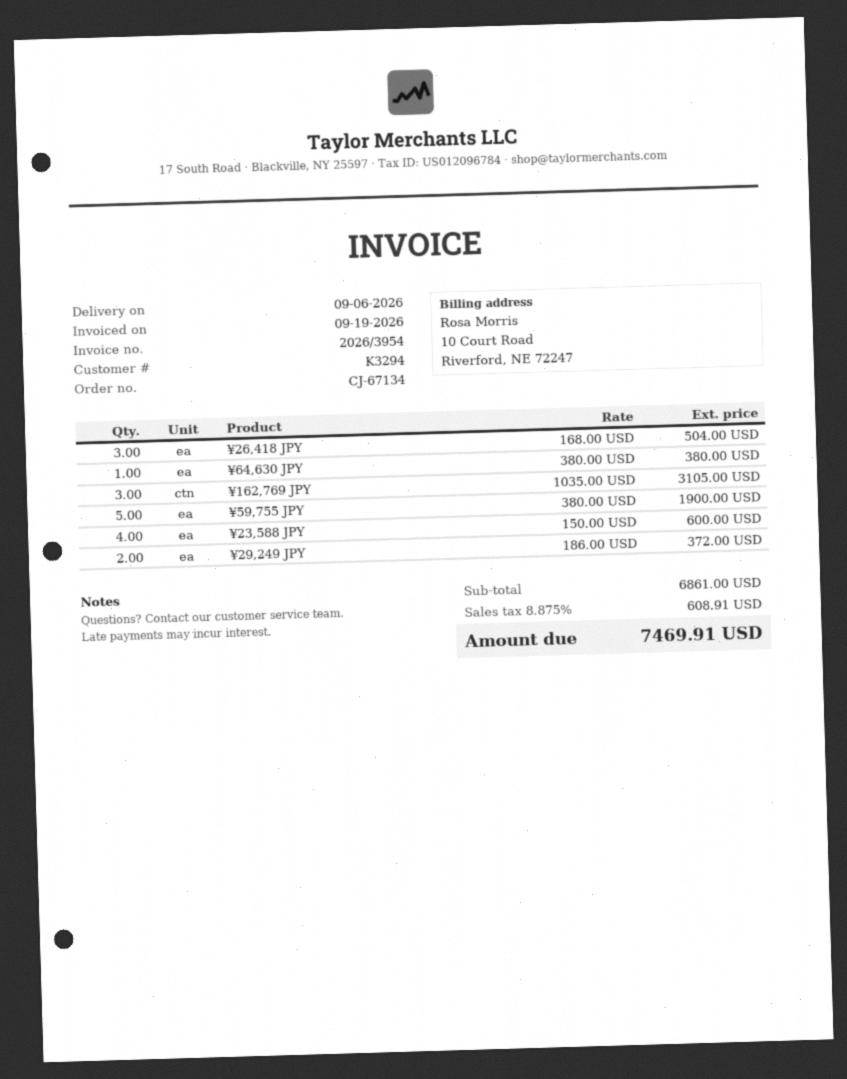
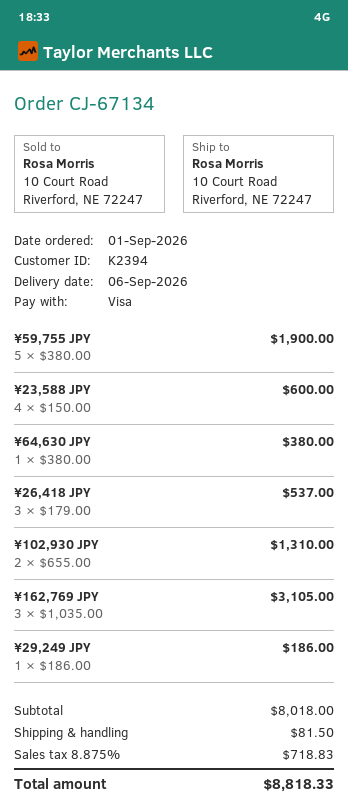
customer number: K3294 -> K2394
¥26,418 JPY: 3 x 168.00 = 504.00 -> 3 x 179.00 = 537.00
¥29,249 JPY: 2 x 186.00 = 372.00 -> 1 x 186.00 = 186.00
¥102,930 JPY: none -> 2 x 655.00 = 1310.00
subtotal: 6861.00 -> 8018.00
shipping: none -> 81.50
tax: 8.875% = 608.91 -> 8.875% = 718.83
total: 7469.91 -> 8818.33

